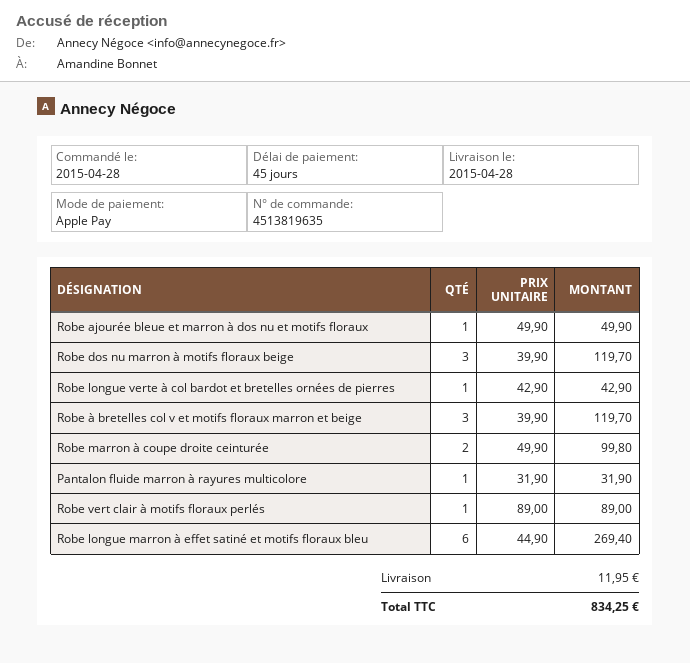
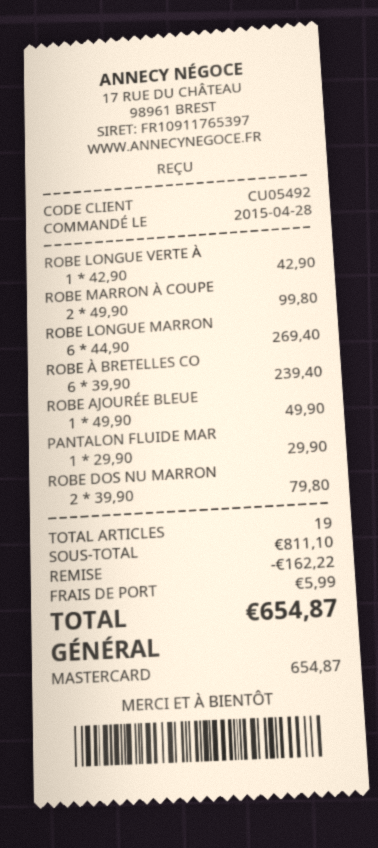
payment method: Apple Pay -> Mastercard
Robe dos nu marron à motifs floraux beige: 3 x 39.90 = 119.70 -> 2 x 39.90 = 79.80
Robe à bretelles col v et motifs floraux marron et beige: 3 x 39.90 = 119.70 -> 6 x 39.90 = 239.40
Pantalon fluide marron à rayures multicolore: 1 x 31.90 = 31.90 -> 1 x 29.90 = 29.90
Robe vert clair à motifs floraux perlés: 1 x 89.00 = 89.00 -> none
discount: none -> 162.22
shipping: 11.95 -> 5.99
total: 834.25 -> 654.87

